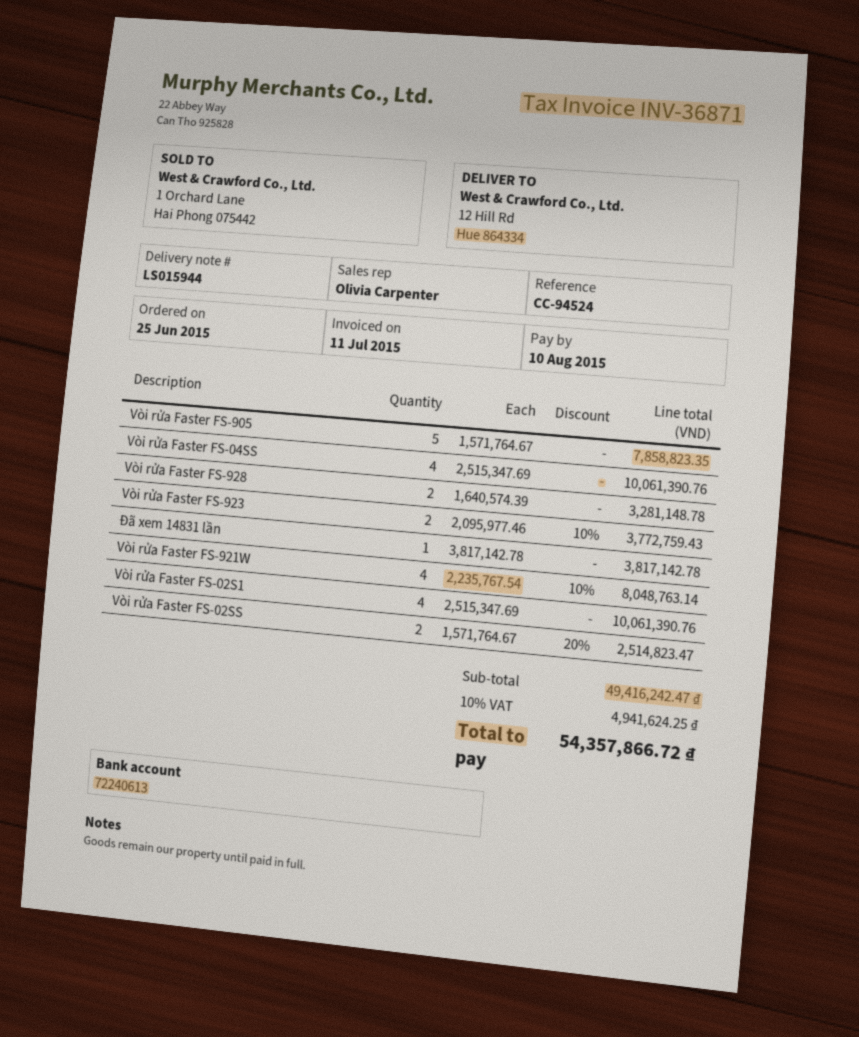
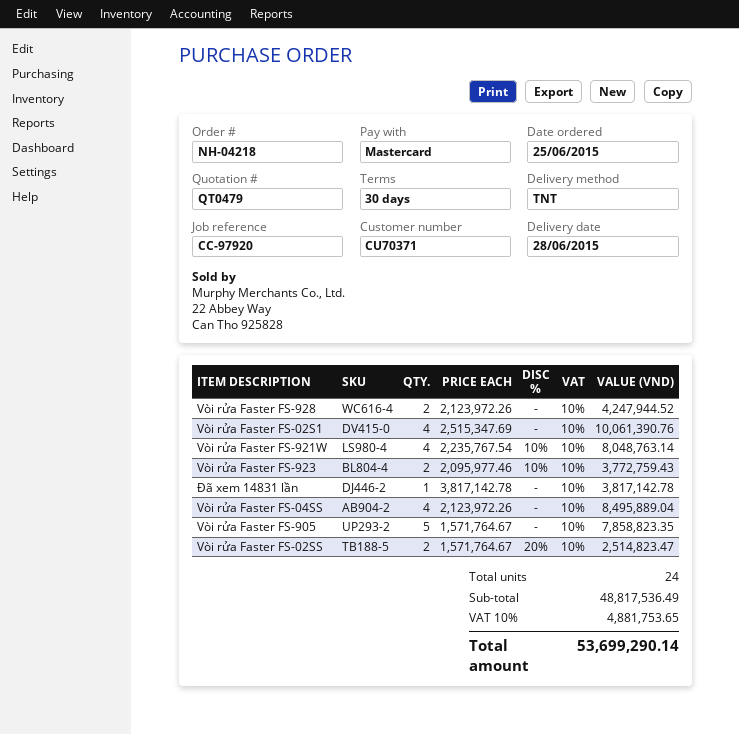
reference: CC-94524 -> CC-97920
Vòi rửa Faster FS-04SS: 4 x 2515347.69 = 10061390.76 -> 4 x 2123972.26 = 8495889.04
Vòi rửa Faster FS-928: 2 x 1640574.39 = 3281148.78 -> 2 x 2123972.26 = 4247944.52
subtotal: 49416242.47 -> 48817536.49
tax: 10% = 4941624.25 -> 10% = 4881753.65
total: 54357866.72 -> 53699290.14

